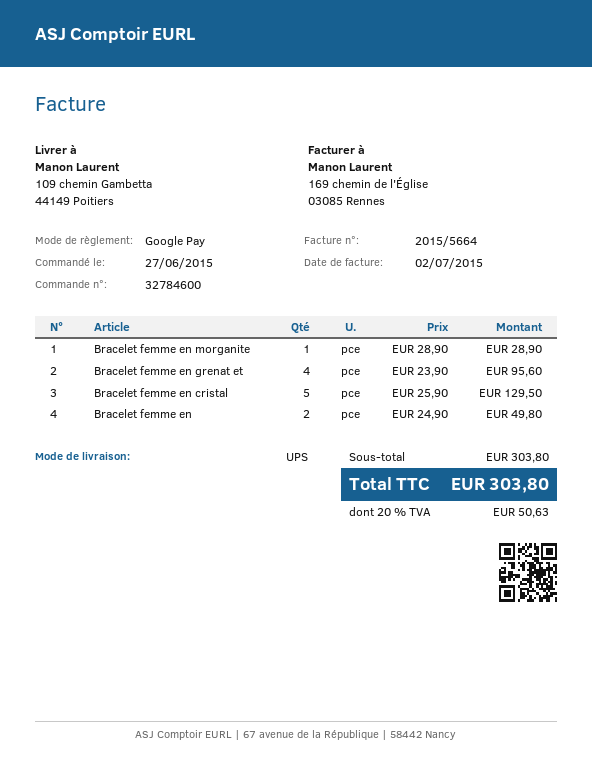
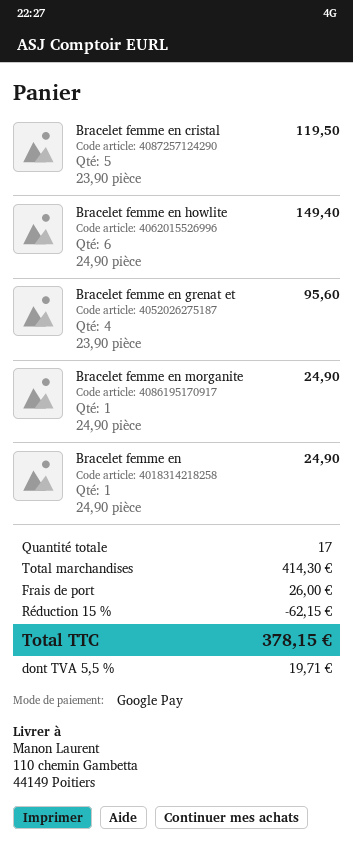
ship to: 109 chemin Gambetta, 44149 Poitiers -> 110 chemin Gambetta, 44149 Poitiers
Bracelet femme en morganite: 1 x 28.90 = 28.90 -> 1 x 24.90 = 24.90
Bracelet femme en cristal: 5 x 25.90 = 129.50 -> 5 x 23.90 = 119.50
Bracelet femme en: 2 x 24.90 = 49.80 -> 1 x 24.90 = 24.90
Bracelet femme en howlite: none -> 6 x 24.90 = 149.40
subtotal: 303.80 -> 414.30
discount: none -> 15% = 62.15
shipping: none -> 26.00
tax: 20% = 50.63 -> 5.5% = 19.71
total: 303.80 -> 378.15

